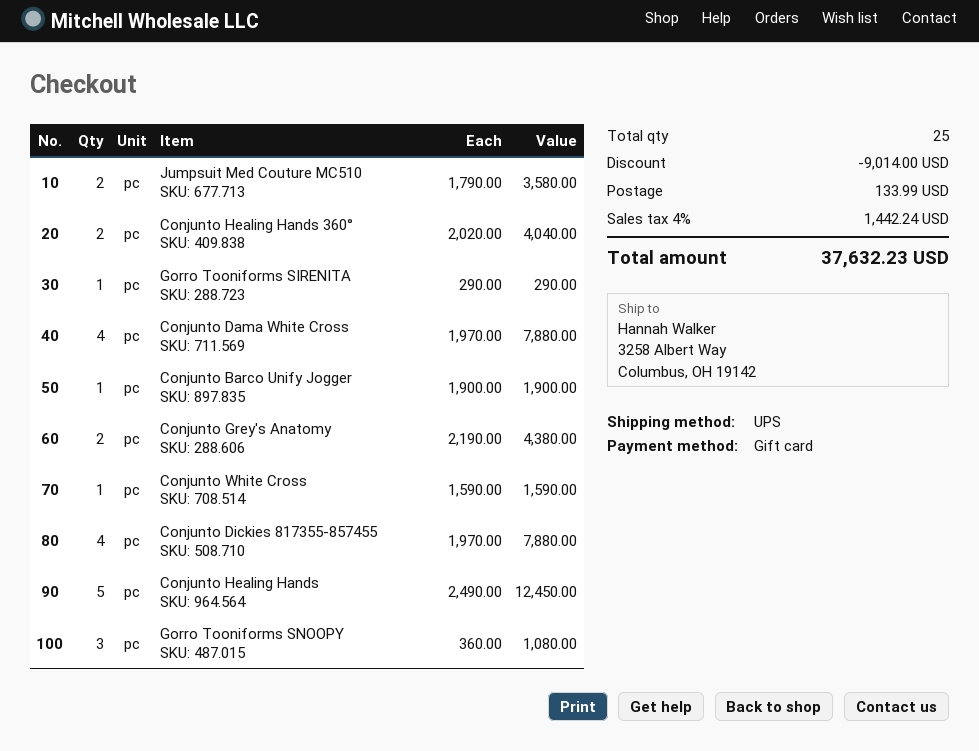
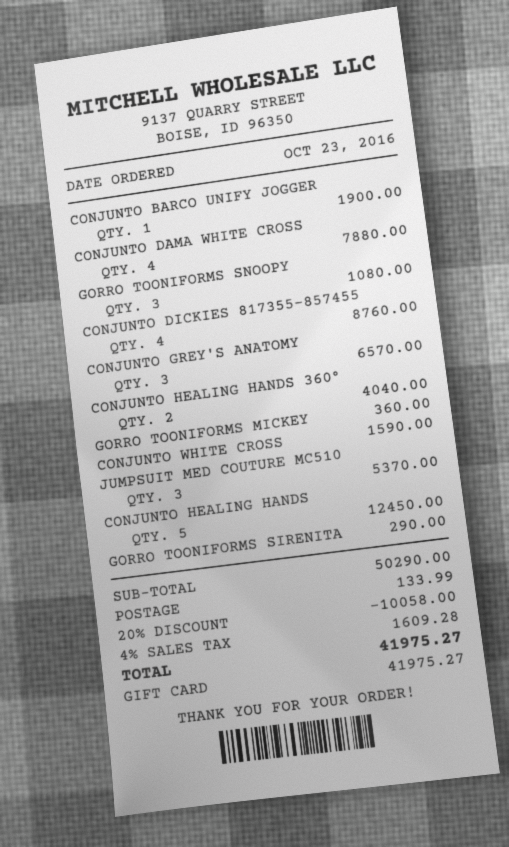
Jumpsuit Med Couture MC510: 2 for 3580.00 -> 3 for 5370.00
Conjunto Grey's Anatomy: 2 for 4380.00 -> 3 for 6570.00
Conjunto Dickies 817355-857455: 4 for 7880.00 -> 4 for 8760.00
GORRO TOONIFORMS MICKEY: none -> 1 for 360.00
discount: 9014.00 -> 10058.00
tax: 4% = 1442.24 -> 4% = 1609.28
total: 37632.23 -> 41975.27

